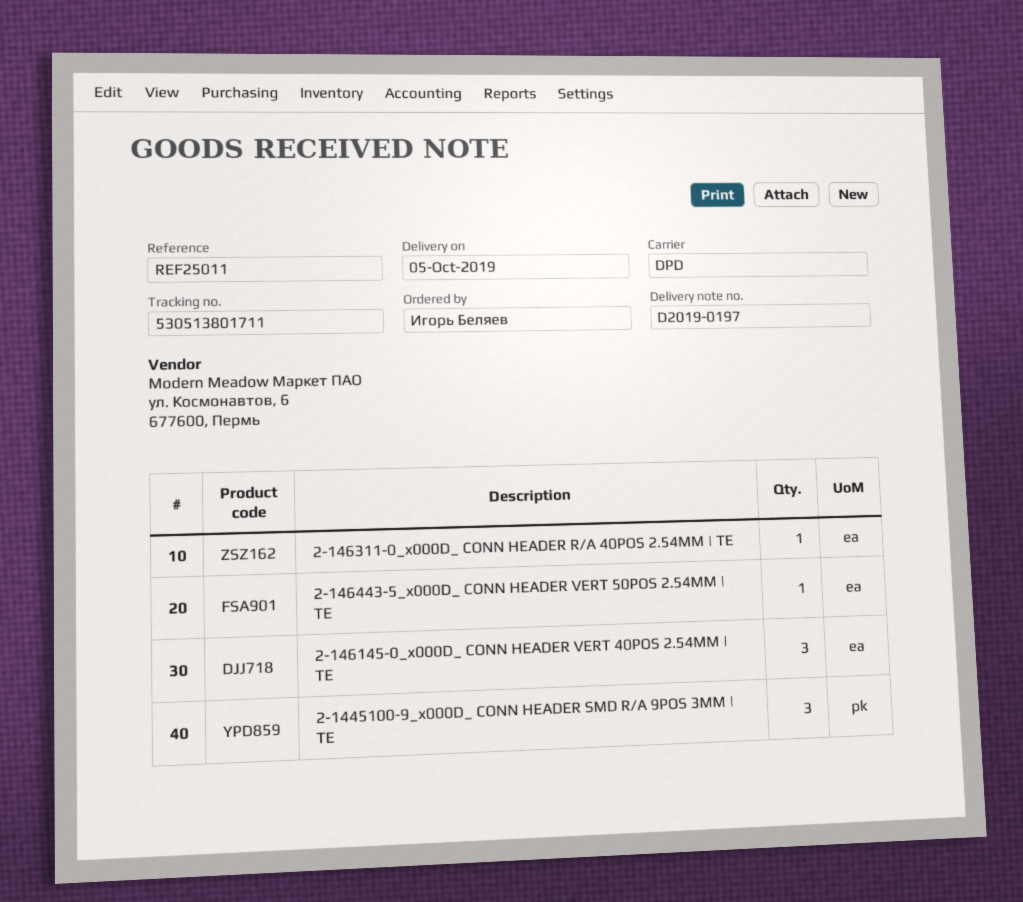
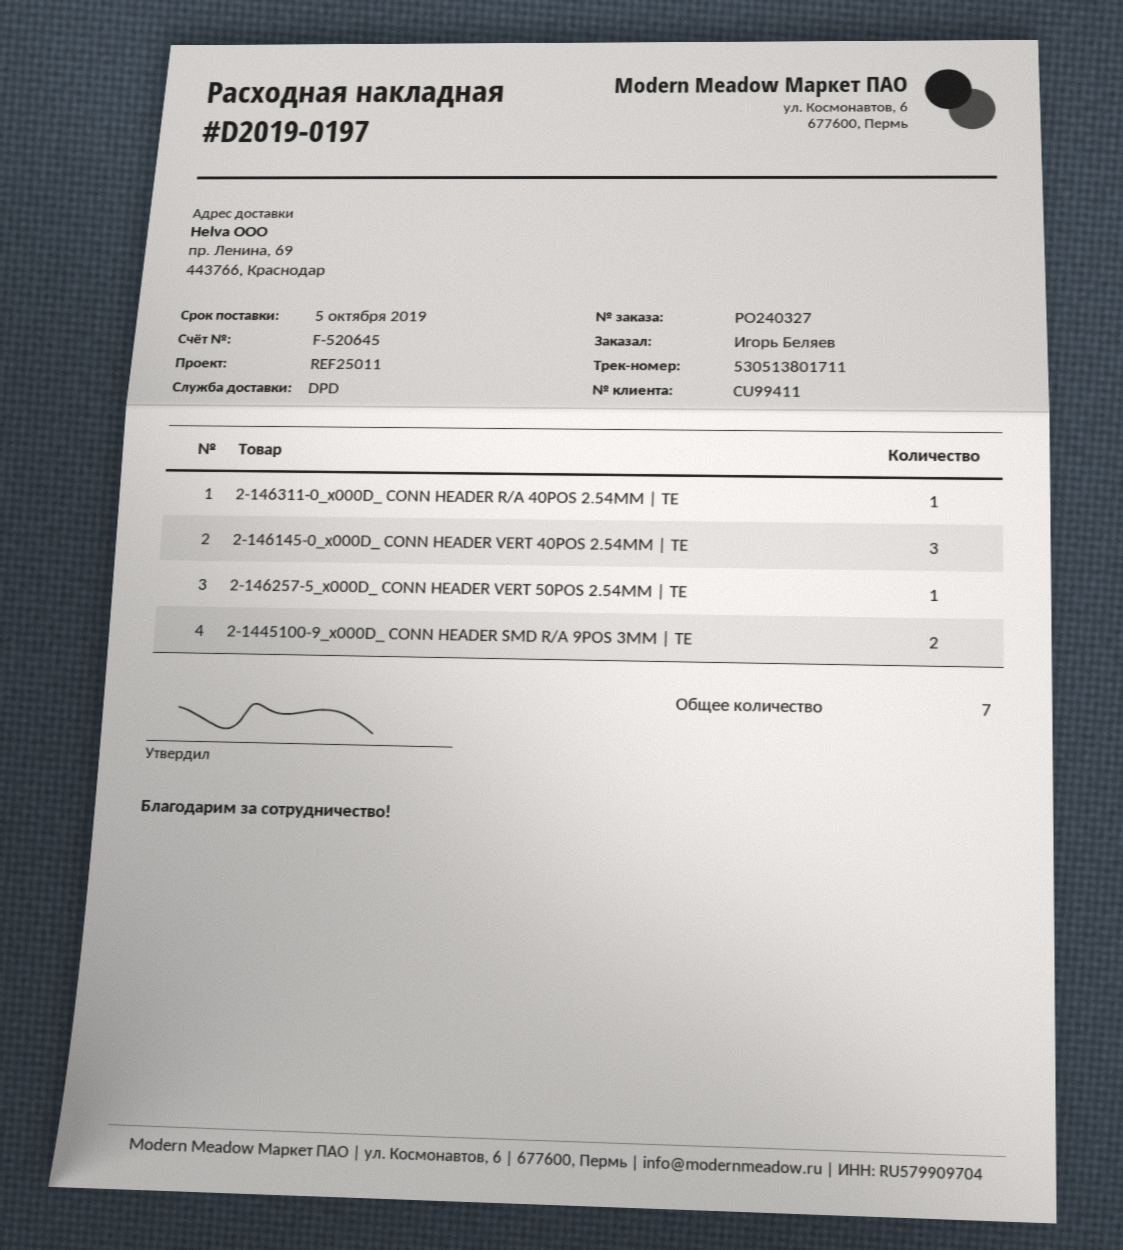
2-146443-5_x000D_ CONN HEADER VERT 50POS 2.54MM | TE: 1 -> none
2-1445100-9_x000D_ CONN HEADER SMD R/A 9POS 3MM | TE: 3 -> 2
2-146257-5_x000D_ CONN HEADER VERT 50POS 2.54MM | TE: none -> 1

